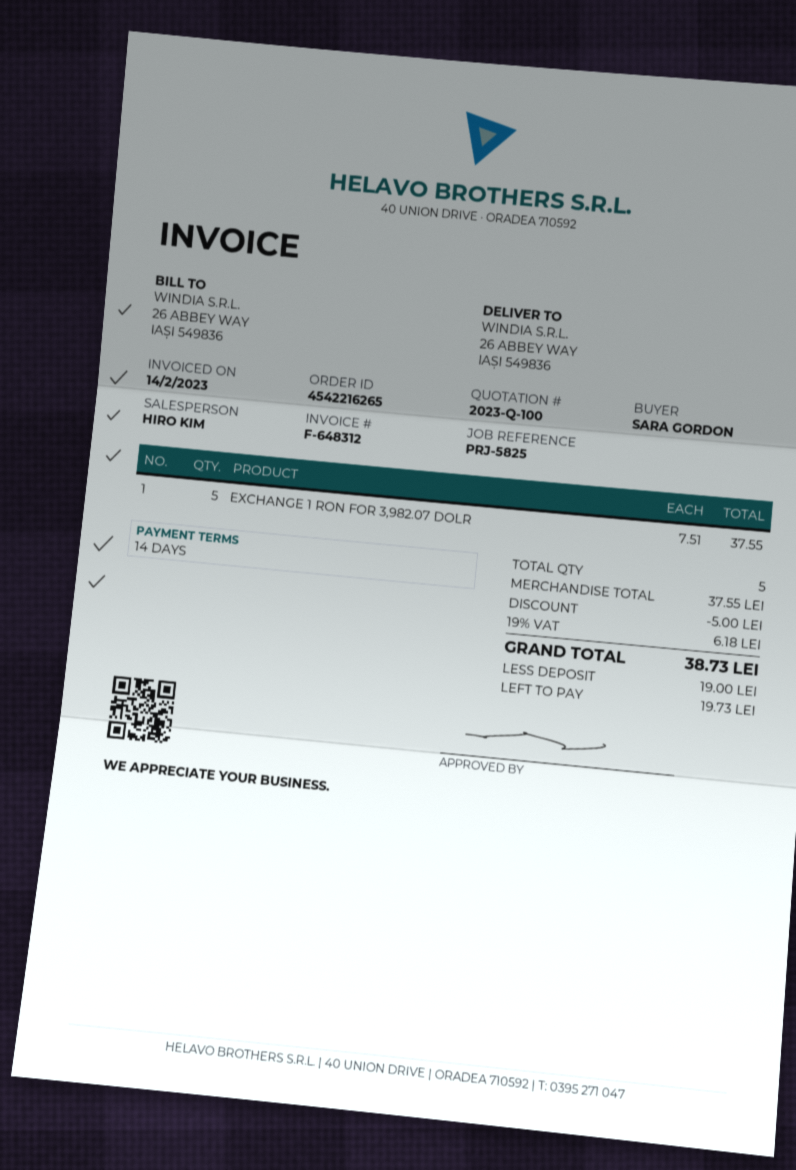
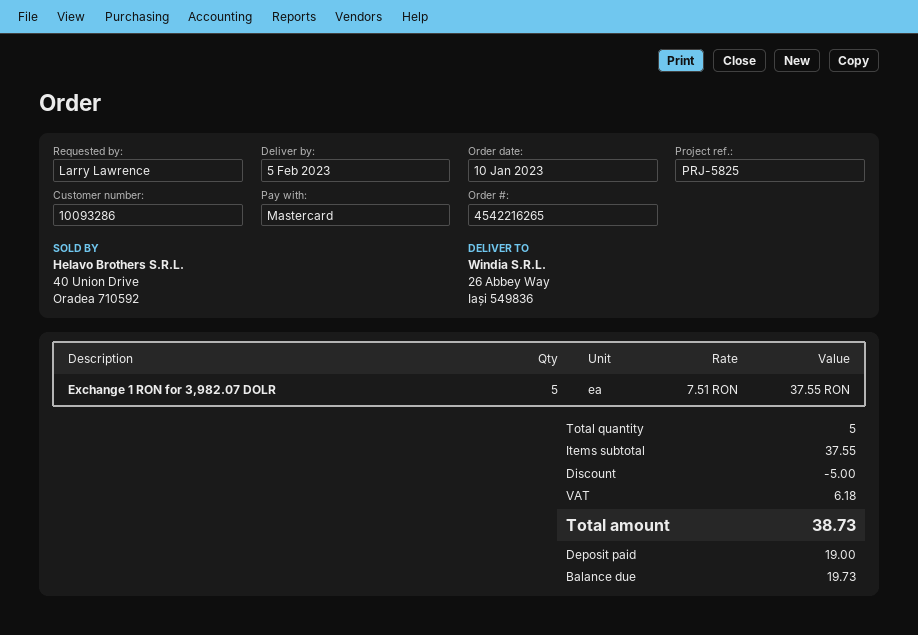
ordered by: SARA GORDON -> Larry Lawrence

